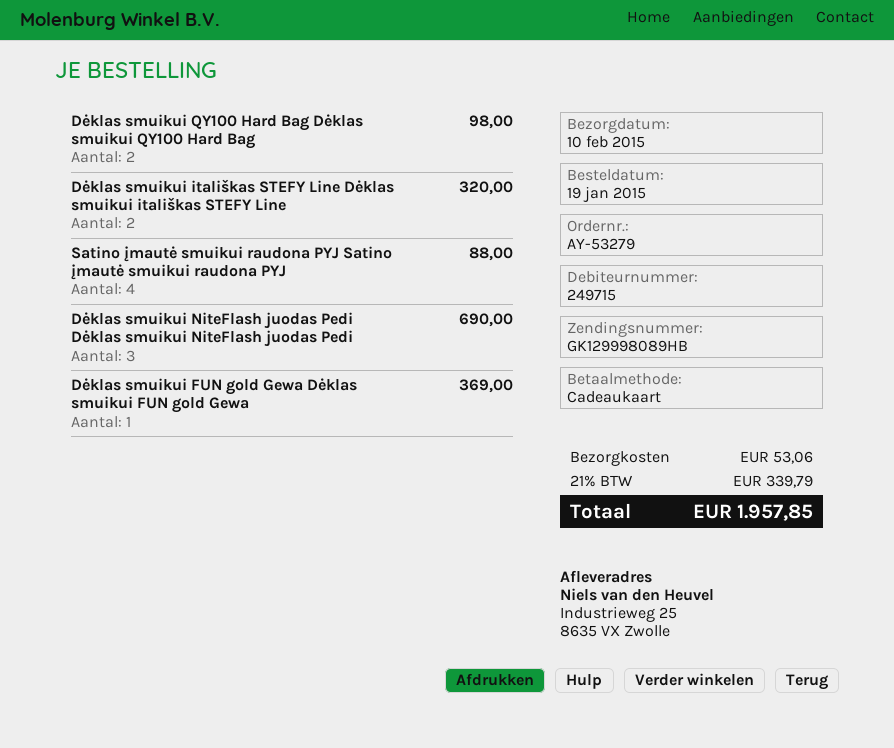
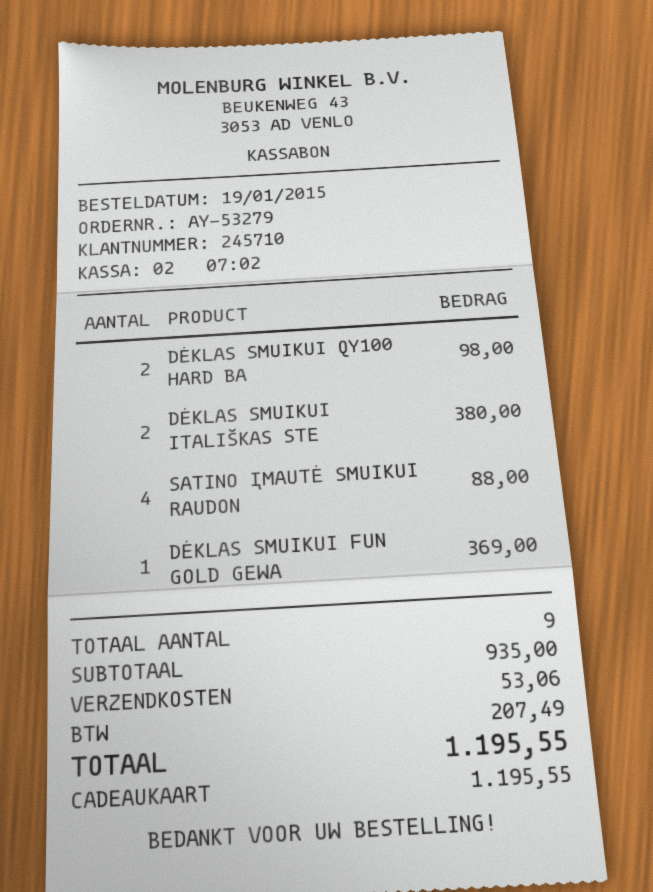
customer number: 249715 -> 245710
Dėklas smuikui itališkas STEFY Line Dėklas smuikui itališkas STEFY Line: 2 for 320.00 -> 2 for 380.00
Dėklas smuikui NiteFlash juodas Pedi Dėklas smuikui NiteFlash juodas Pedi: 3 for 690.00 -> none
tax: 339.79 -> 207.49
total: 1957.85 -> 1195.55

